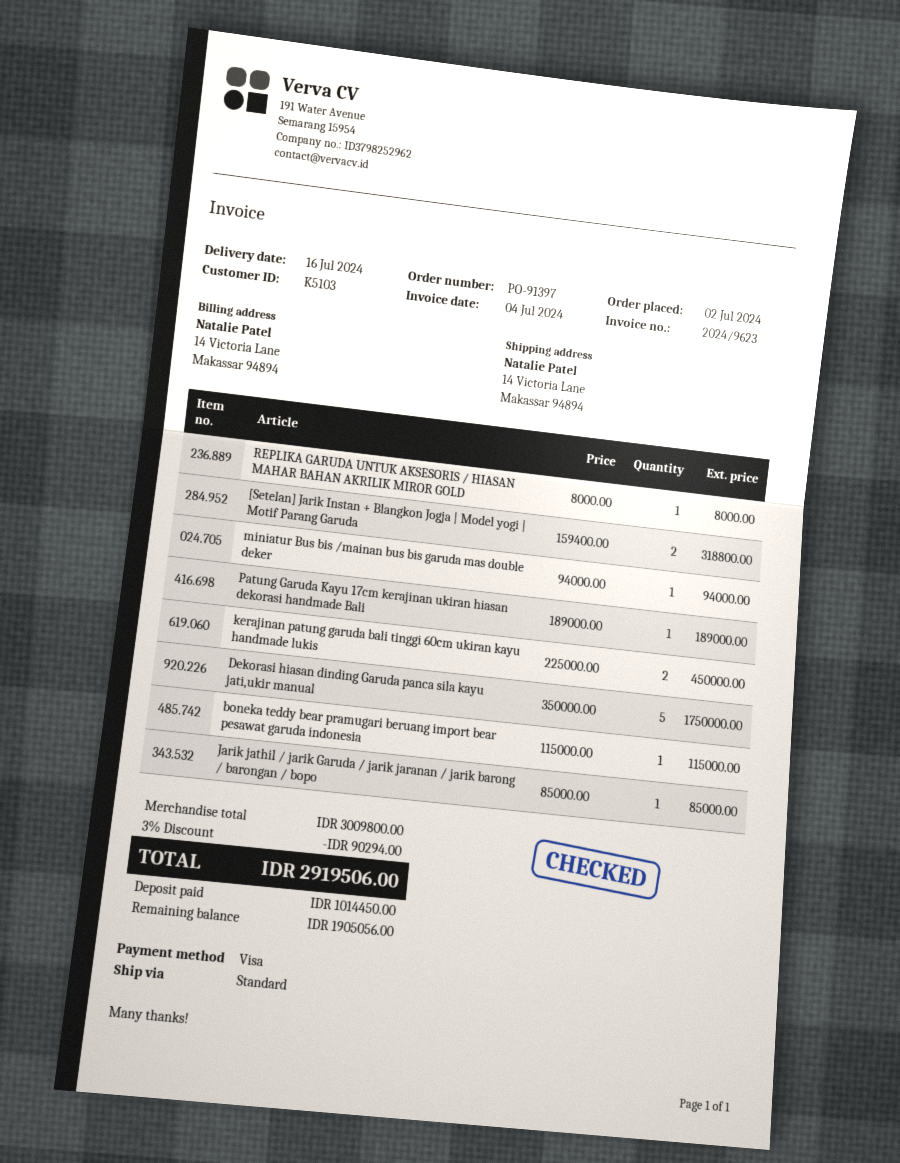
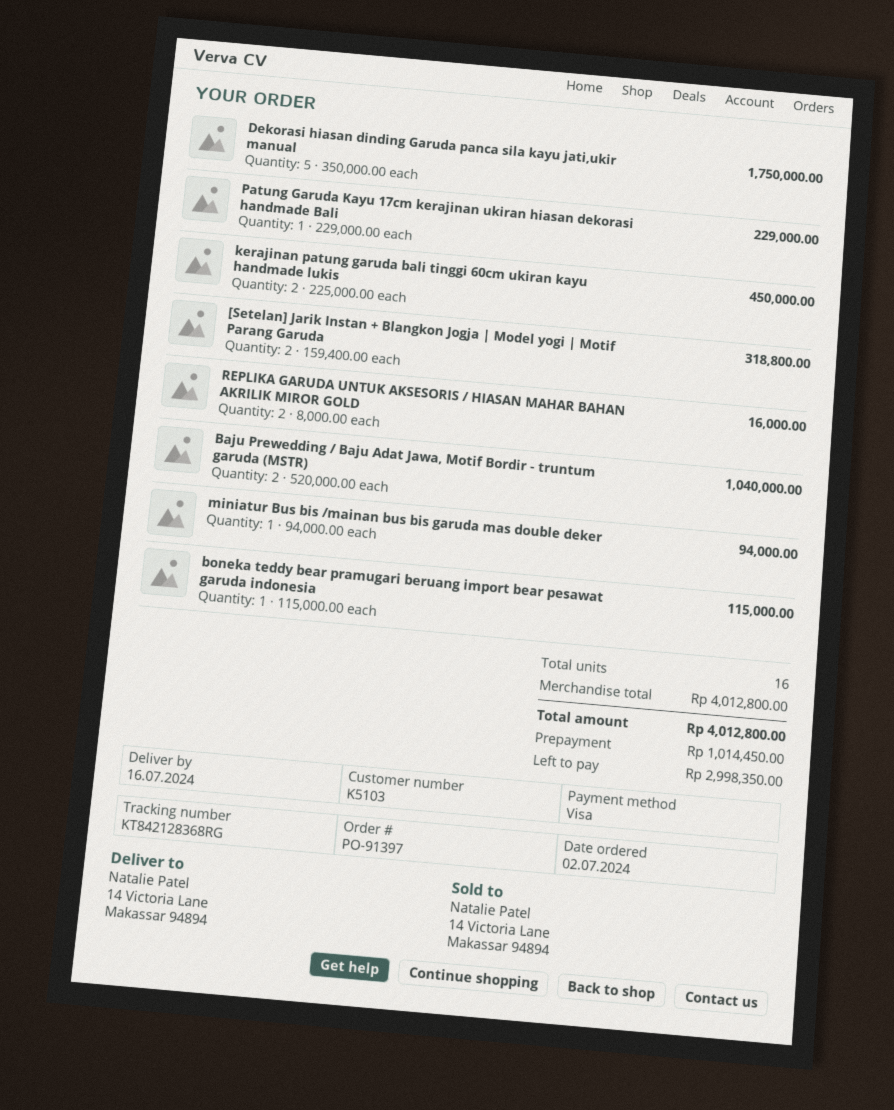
REPLIKA GARUDA UNTUK AKSESORIS / HIASAN MAHAR BAHAN AKRILIK MIROR GOLD: 1 x 8000.00 = 8000.00 -> 2 x 8000.00 = 16000.00
Patung Garuda Kayu 17cm kerajinan ukiran hiasan dekorasi handmade Bali: 1 x 189000.00 = 189000.00 -> 1 x 229000.00 = 229000.00
Jarik jathil / jarik Garuda / jarik jaranan / jarik barong / barongan / bopo: 1 x 85000.00 = 85000.00 -> none
Baju Prewedding / Baju Adat Jawa, Motif Bordir - truntum garuda (MSTR): none -> 2 x 520000.00 = 1040000.00
subtotal: 3009800.00 -> 4012800.00
discount: 3% = 90294.00 -> none
total: 2919506.00 -> 4012800.00
balance: 1905056.00 -> 2998350.00

